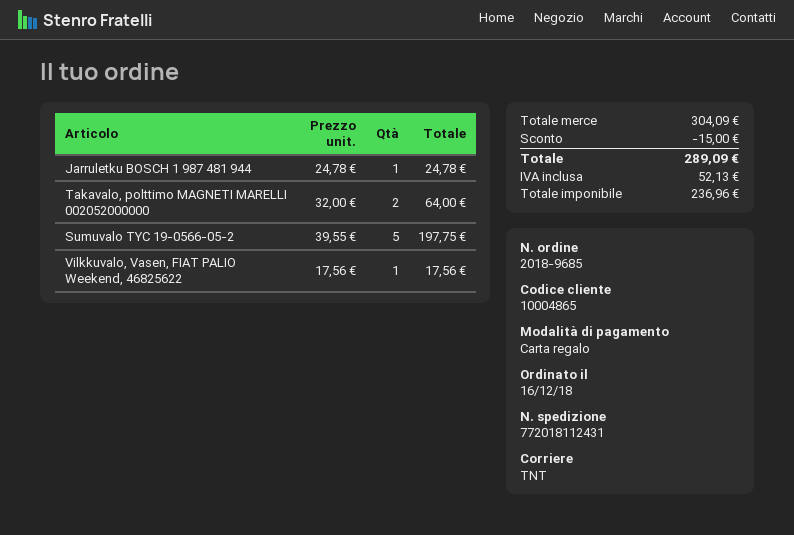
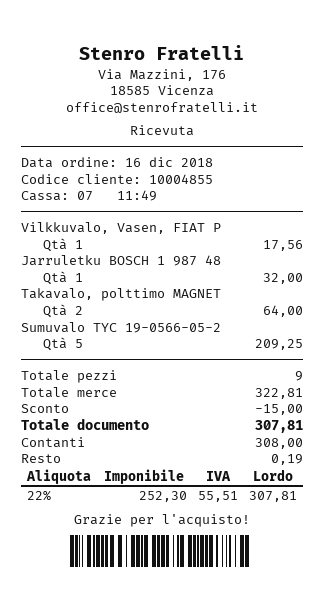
customer number: 10004865 -> 10004855
payment method: gift card -> cash
Jarruletku BOSCH 1 987 481 944: 1 for 24.78 -> 1 for 32.00
Sumuvalo TYC 19-0566-05-2: 5 for 197.75 -> 5 for 209.25
subtotal: 304.09 -> 322.81
net: 236.96 -> 252.30
tax: 52.13 -> 55.51
total: 289.09 -> 307.81

